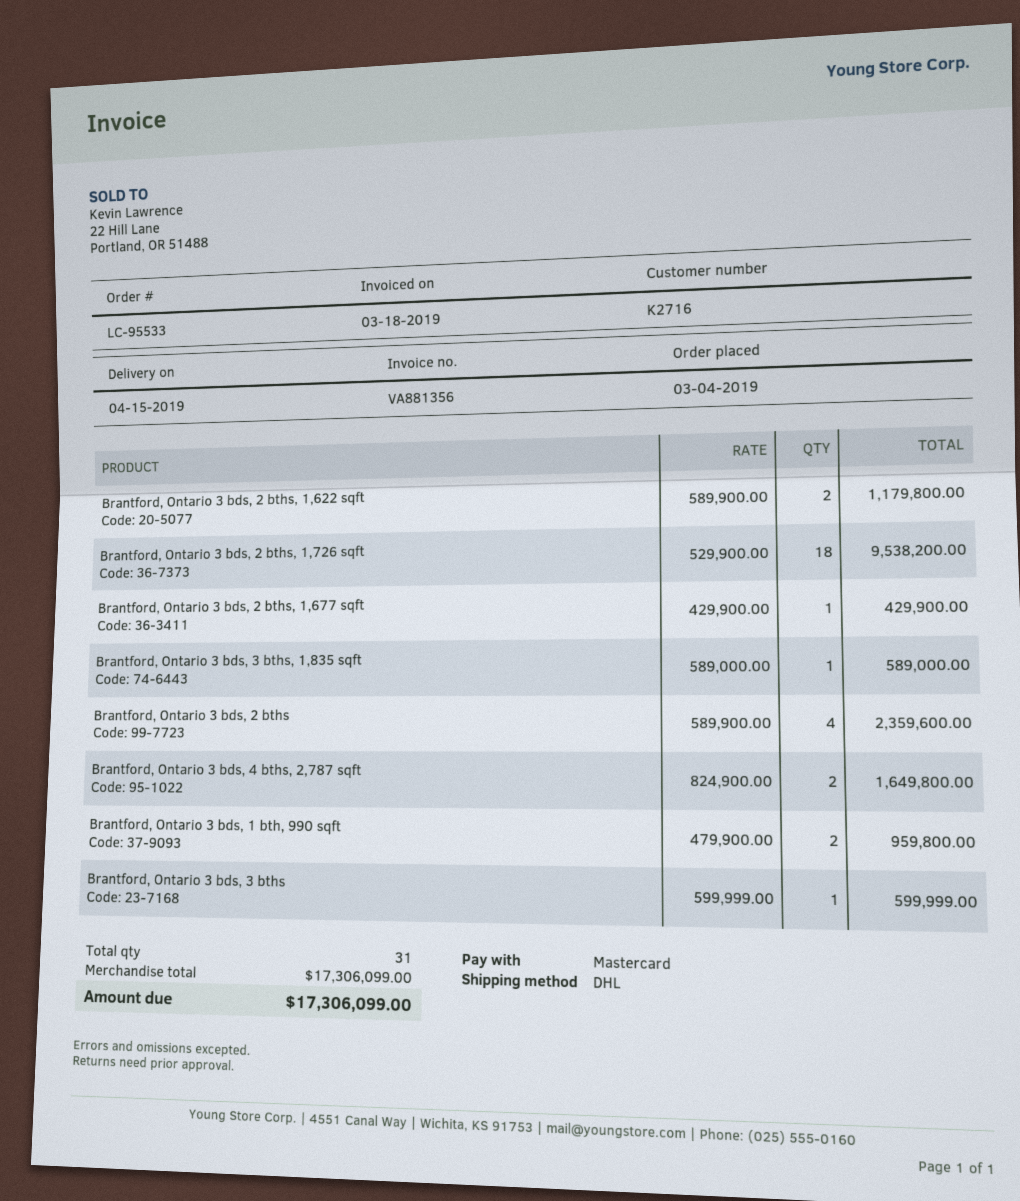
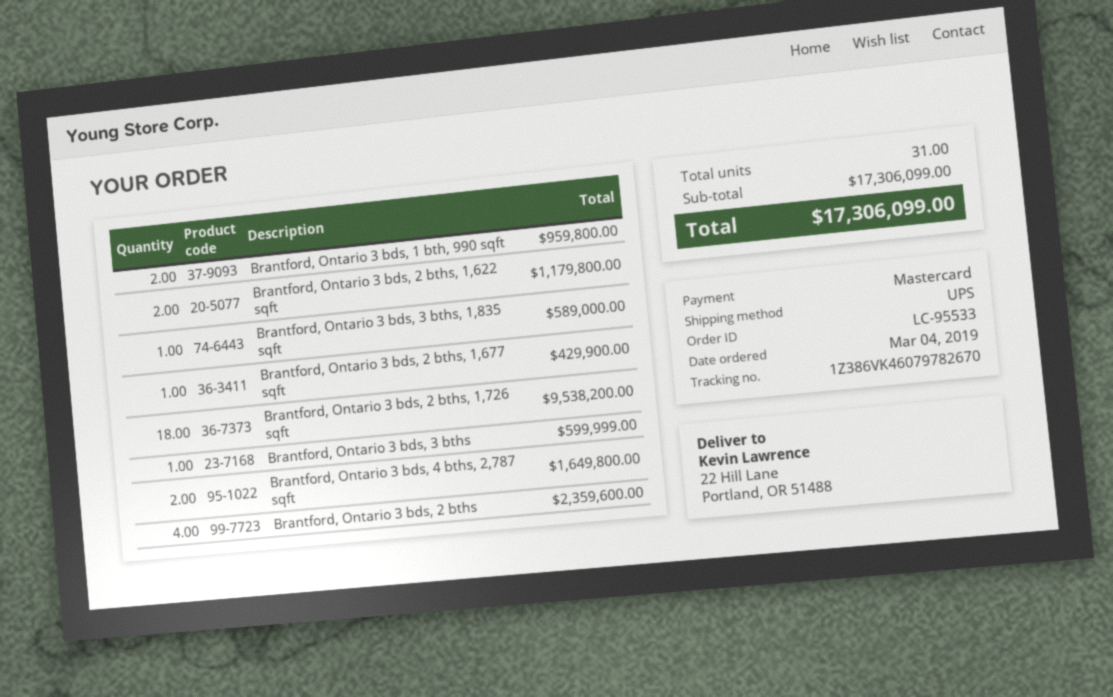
shipping method: DHL -> UPS

